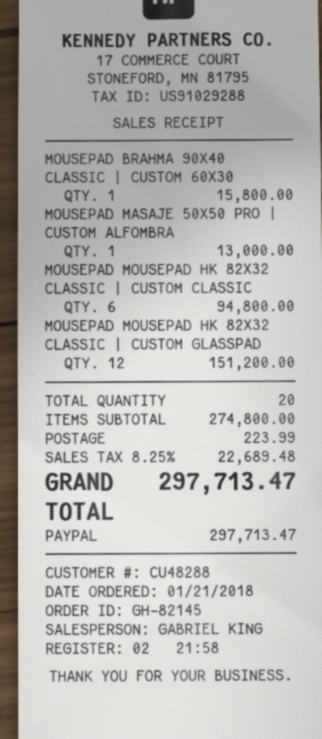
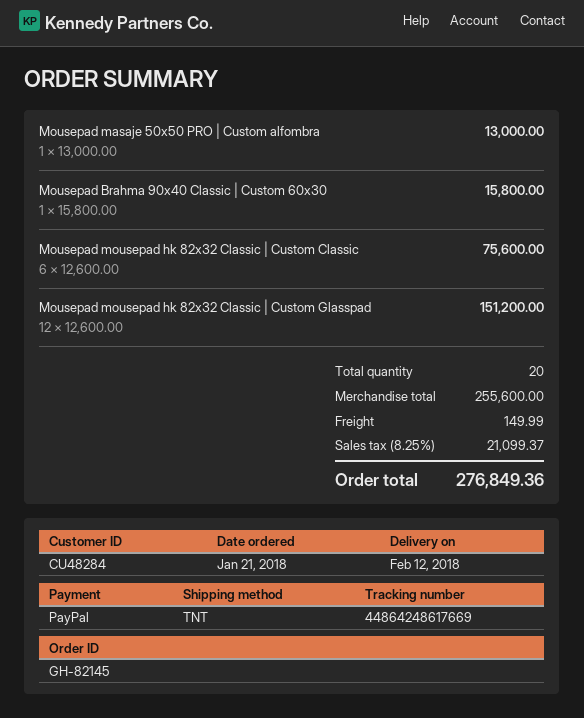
customer number: CU48288 -> CU48284
MOUSEPAD MOUSEPAD HK 82X32 CLASSIC | CUSTOM CLASSIC: 6 for 94800.00 -> 6 for 75600.00
subtotal: 274800.00 -> 255600.00
shipping: 223.99 -> 149.99
tax: 8.25% = 22689.48 -> 8.25% = 21099.37
total: 297713.47 -> 276849.36

